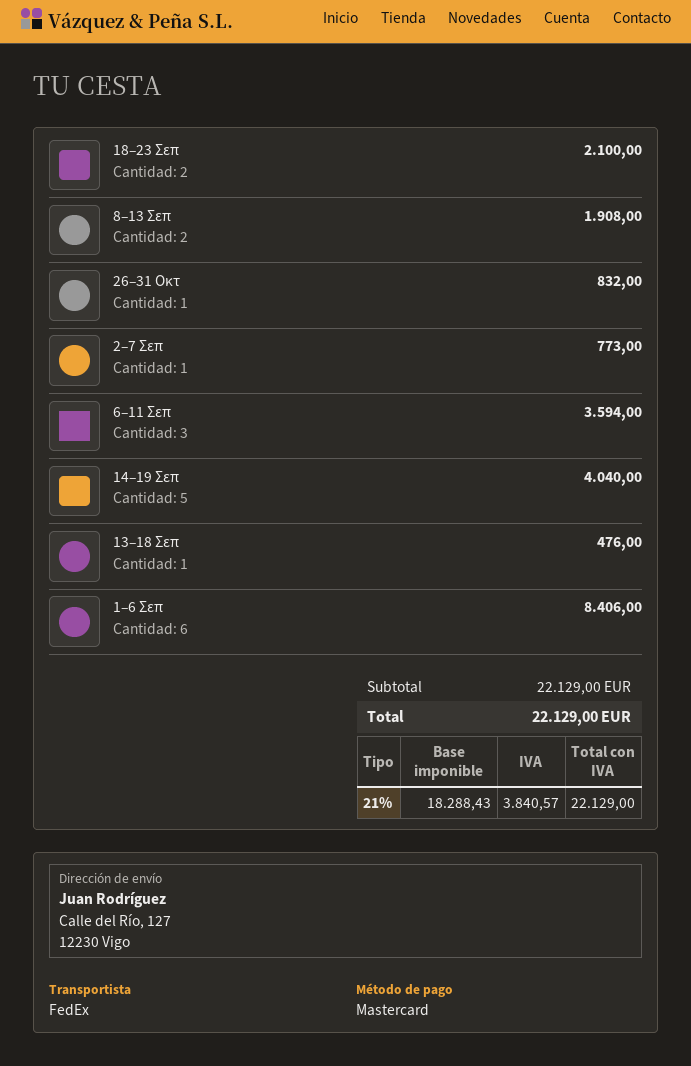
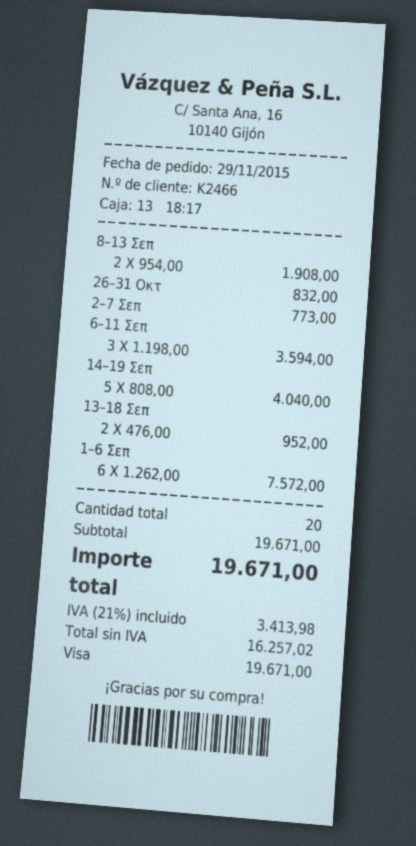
payment method: Mastercard -> Visa
18–23 Σεπ: 2 for 2100.00 -> none
13–18 Σεπ: 1 for 476.00 -> 2 for 952.00
1–6 Σεπ: 6 for 8406.00 -> 6 for 7572.00
subtotal: 22129.00 -> 19671.00
net: 18288.43 -> 16257.02
tax: 21% = 3840.57 -> 21% = 3413.98
total: 22129.00 -> 19671.00

